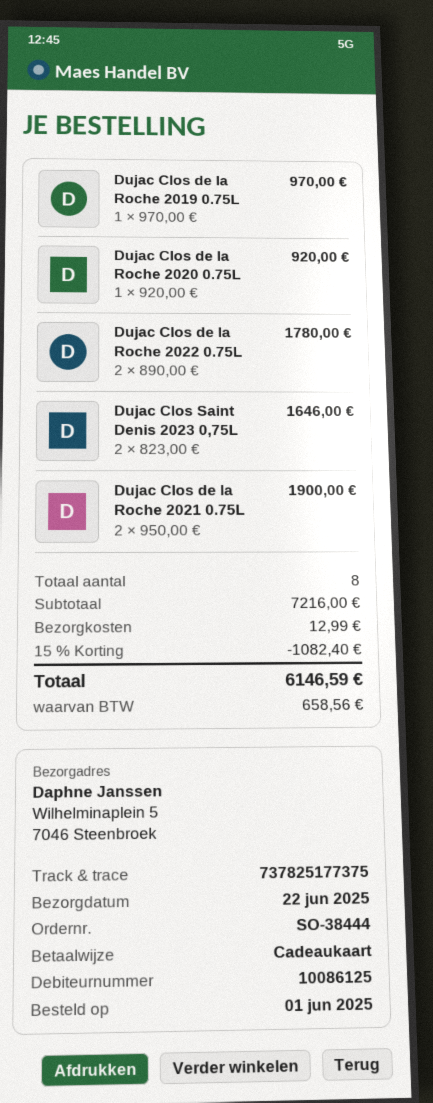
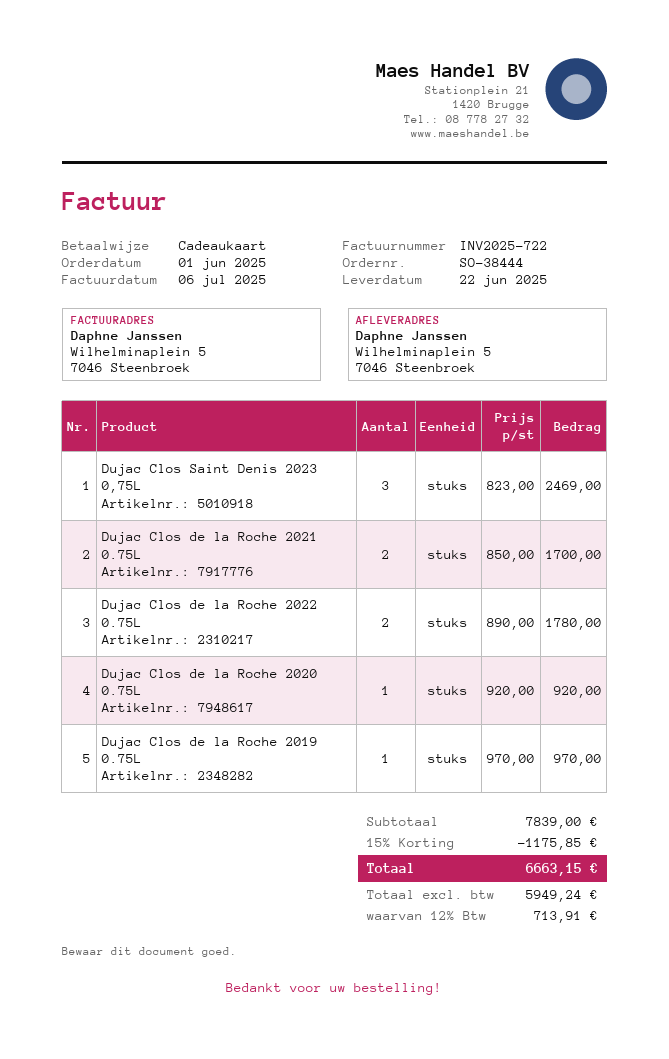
Dujac Clos Saint Denis 2023 0,75L: 2 x 823.00 = 1646.00 -> 3 x 823.00 = 2469.00
Dujac Clos de la Roche 2021 0.75L: 2 x 950.00 = 1900.00 -> 2 x 850.00 = 1700.00
subtotal: 7216.00 -> 7839.00
discount: 15% = 1082.40 -> 15% = 1175.85
shipping: 12.99 -> none
tax: 658.56 -> 713.91
total: 6146.59 -> 6663.15

